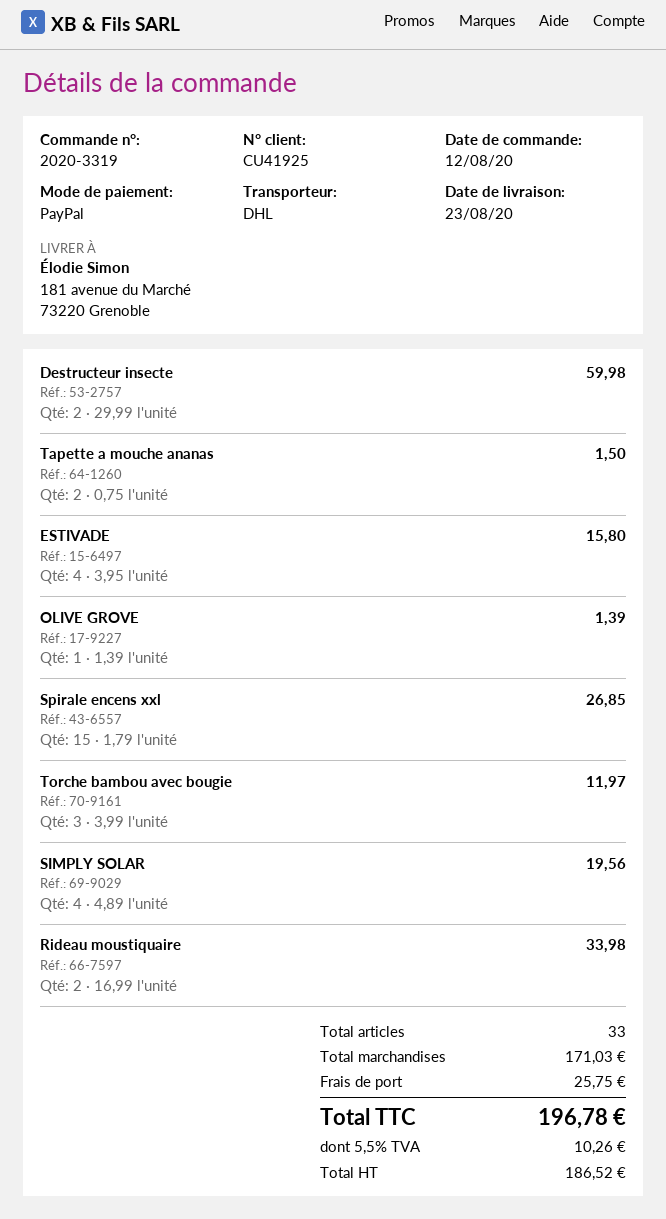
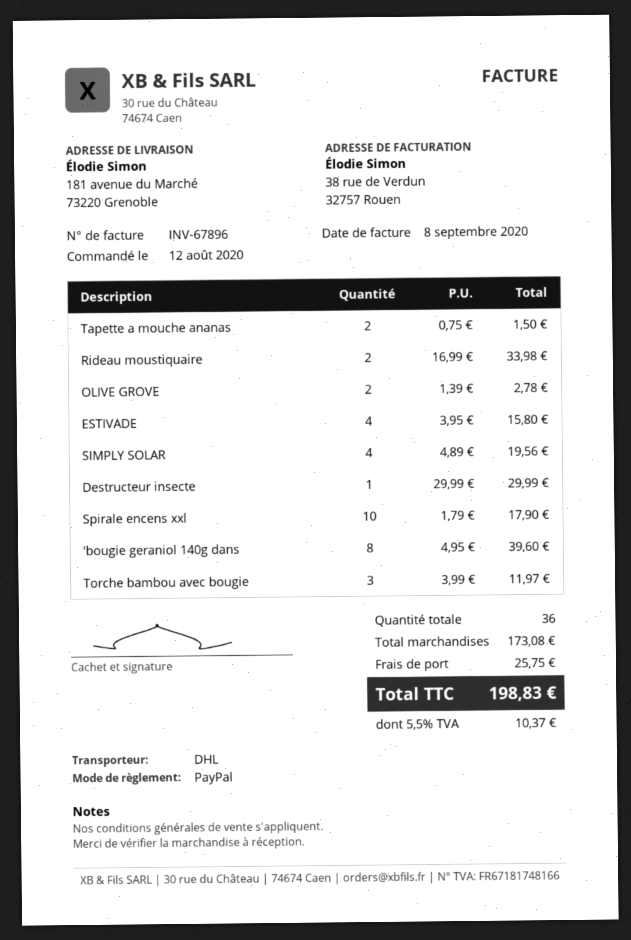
Destructeur insecte: 2 x 29.99 = 59.98 -> 1 x 29.99 = 29.99
OLIVE GROVE: 1 x 1.39 = 1.39 -> 2 x 1.39 = 2.78
Spirale encens xxl: 15 x 1.79 = 26.85 -> 10 x 1.79 = 17.90
'bougie geraniol 140g dans: none -> 8 x 4.95 = 39.60
total quantity: 33 -> 36
subtotal: 171.03 -> 173.08
tax: 5.5% = 10.26 -> 5.5% = 10.37
total: 196.78 -> 198.83

